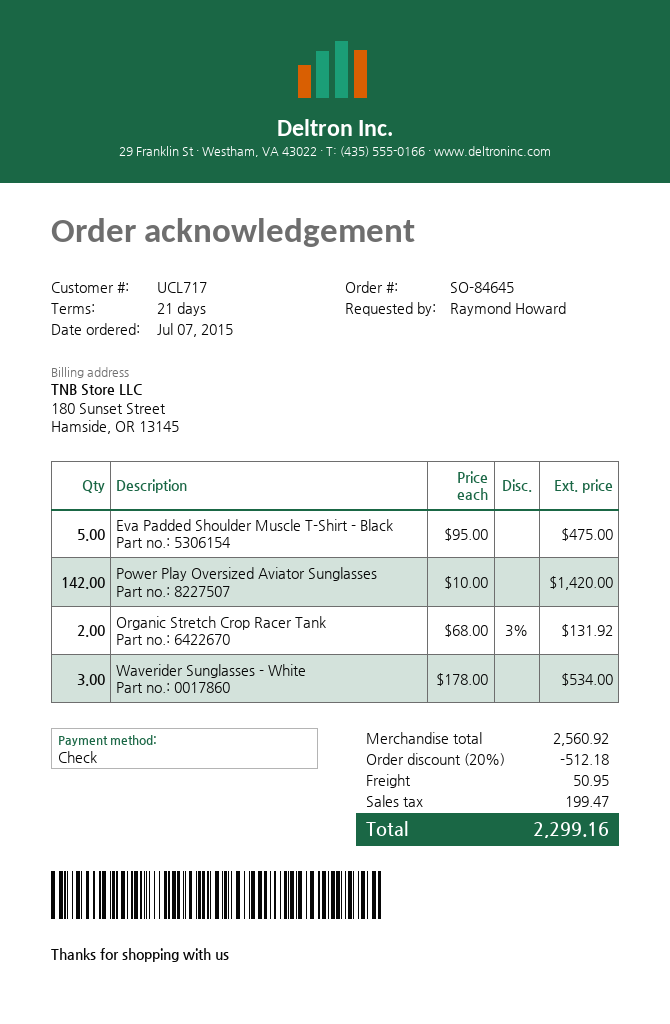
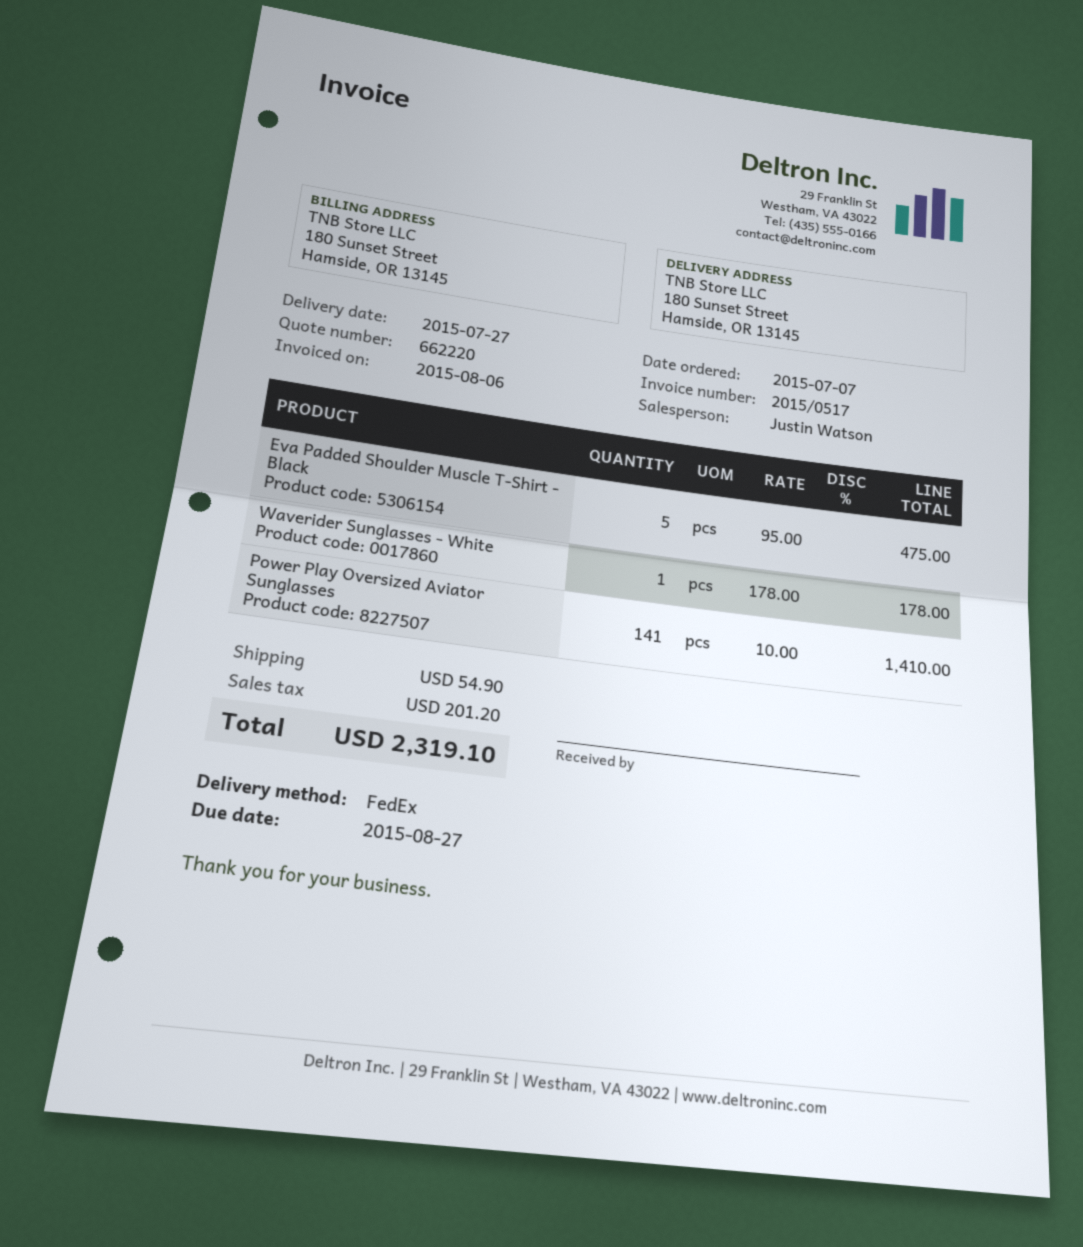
Power Play Oversized Aviator Sunglasses: 142 x 10.00 = 1420.00 -> 141 x 10.00 = 1410.00
Organic Stretch Crop Racer Tank: 2 x 68.00 - 3% = 131.92 -> none
Waverider Sunglasses - White: 3 x 178.00 = 534.00 -> 1 x 178.00 = 178.00
discount: 20% = 512.18 -> none
shipping: 50.95 -> 54.90
tax: 199.47 -> 201.20
total: 2299.16 -> 2319.10

